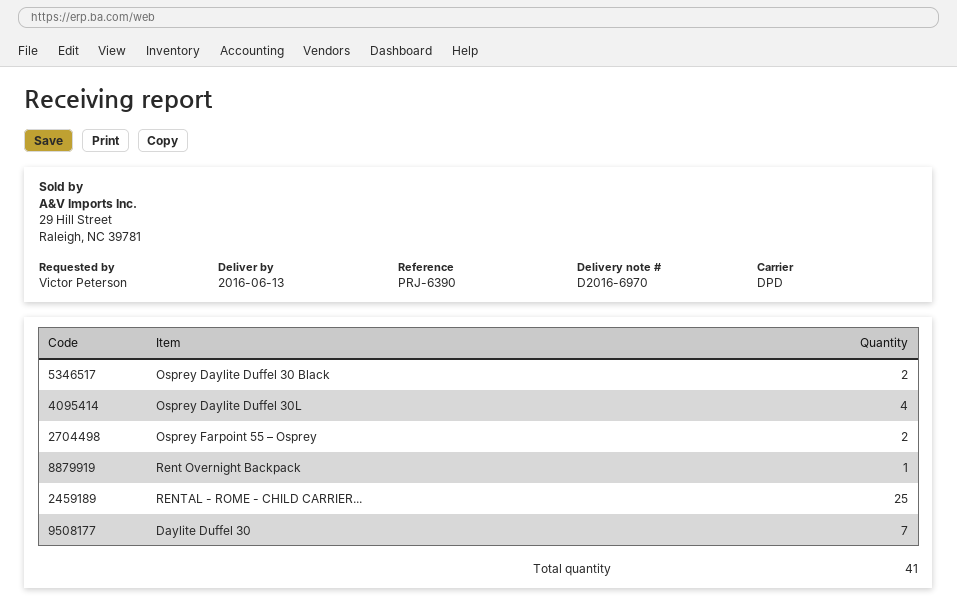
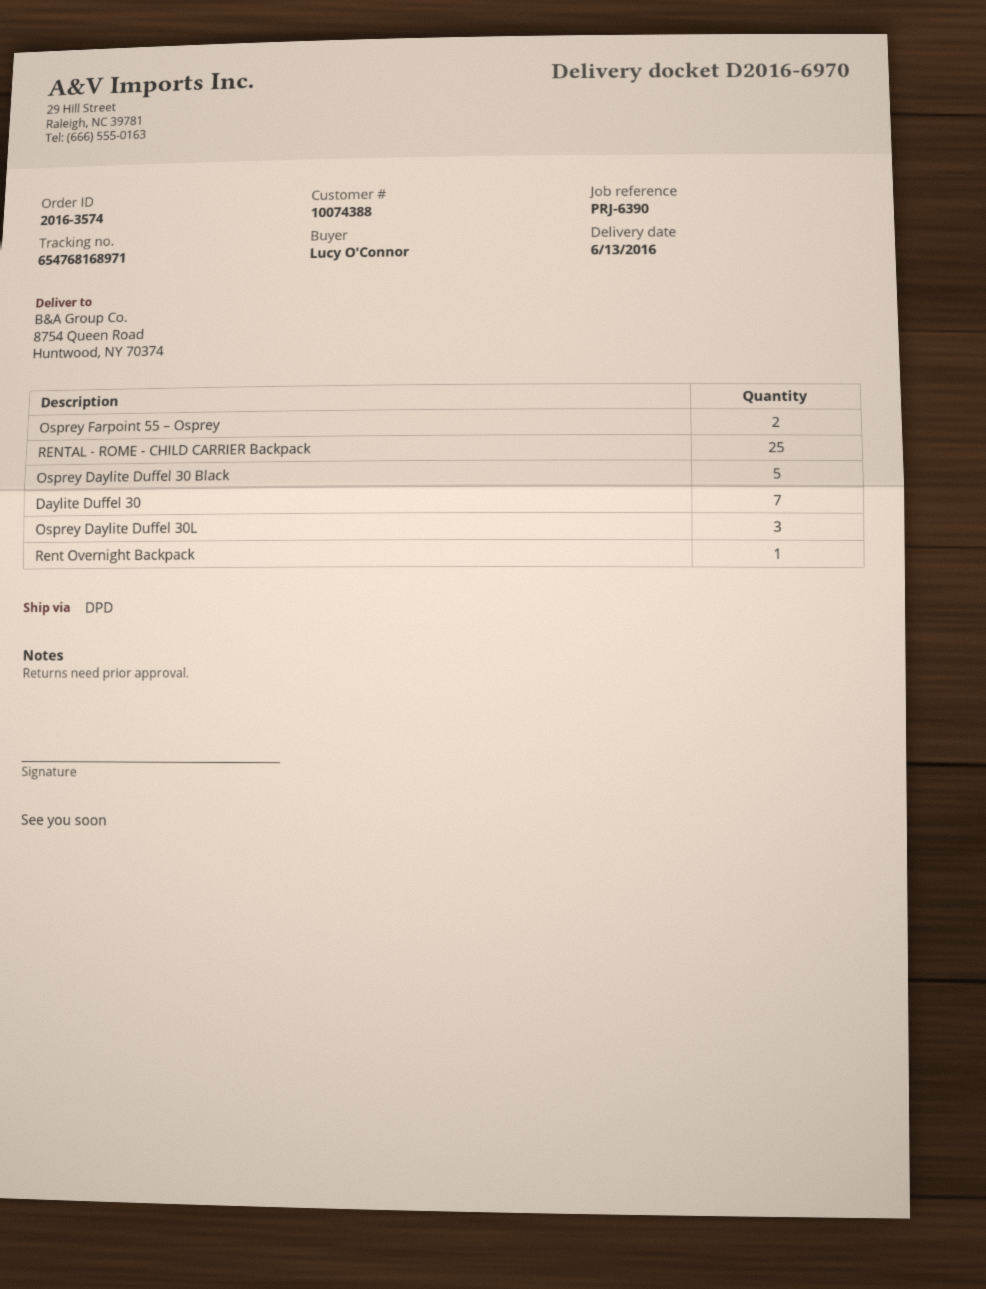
ordered by: Victor Peterson -> Lucy O'Connor
Osprey Daylite Duffel 30 Black: 2 -> 5
Osprey Daylite Duffel 30L: 4 -> 3

